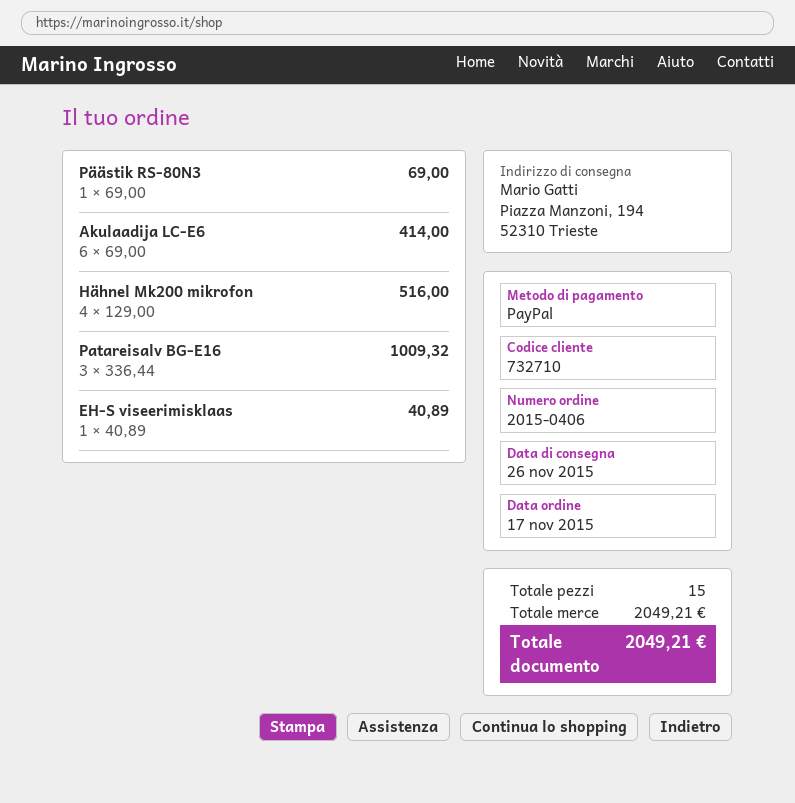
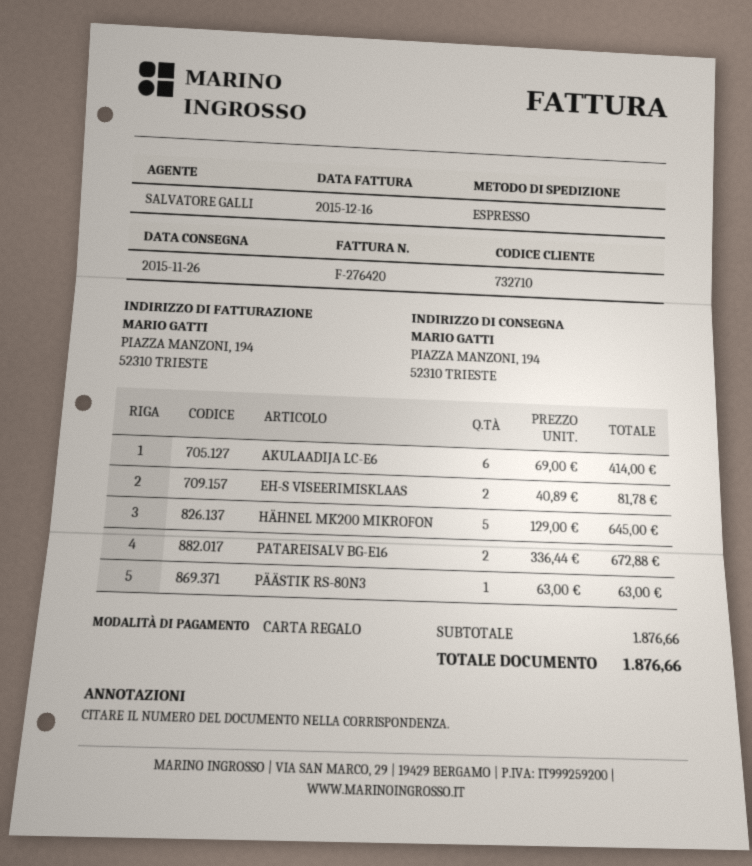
payment method: PayPal -> gift card
Päästik RS-80N3: 1 x 69.00 = 69.00 -> 1 x 63.00 = 63.00
Hähnel Mk200 mikrofon: 4 x 129.00 = 516.00 -> 5 x 129.00 = 645.00
Patareisalv BG-E16: 3 x 336.44 = 1009.32 -> 2 x 336.44 = 672.88
EH-S viseerimisklaas: 1 x 40.89 = 40.89 -> 2 x 40.89 = 81.78
subtotal: 2049.21 -> 1876.66
total: 2049.21 -> 1876.66

